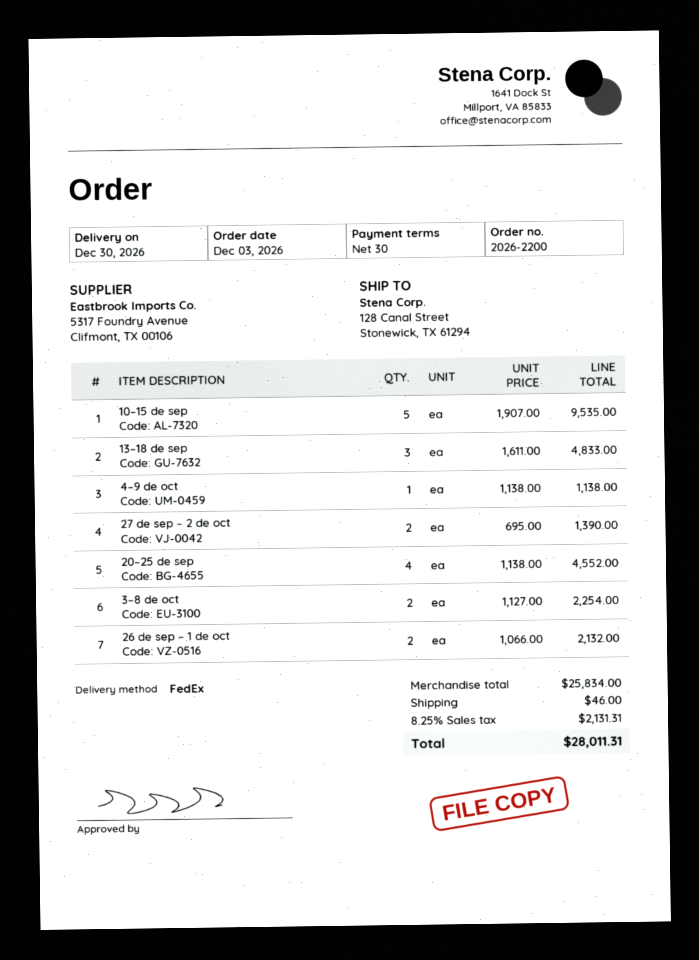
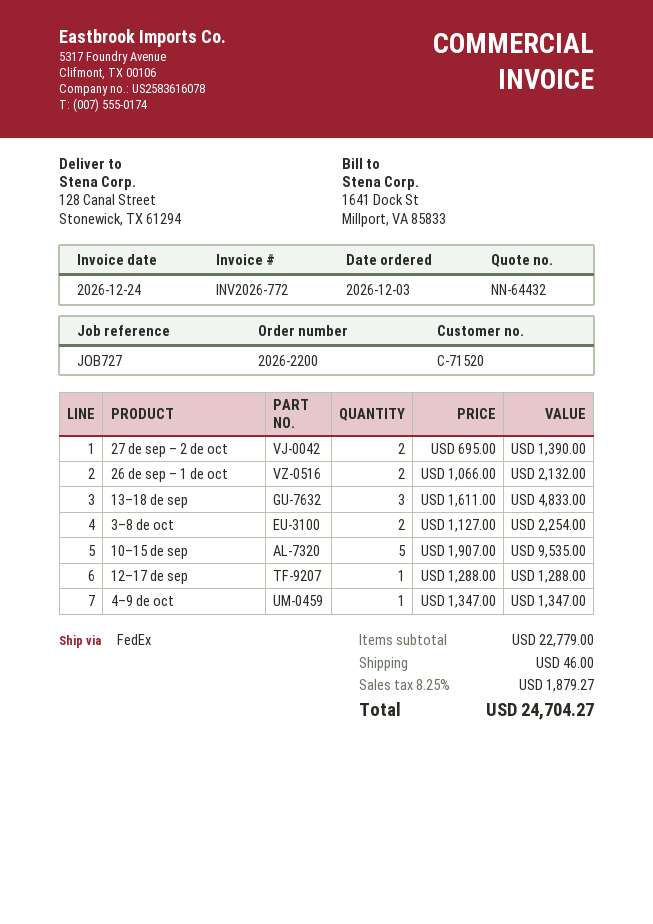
4–9 de oct: 1 x 1138.00 = 1138.00 -> 1 x 1347.00 = 1347.00
20–25 de sep: 4 x 1138.00 = 4552.00 -> none
12–17 de sep: none -> 1 x 1288.00 = 1288.00
subtotal: 25834.00 -> 22779.00
tax: 8.25% = 2131.31 -> 8.25% = 1879.27
total: 28011.31 -> 24704.27

